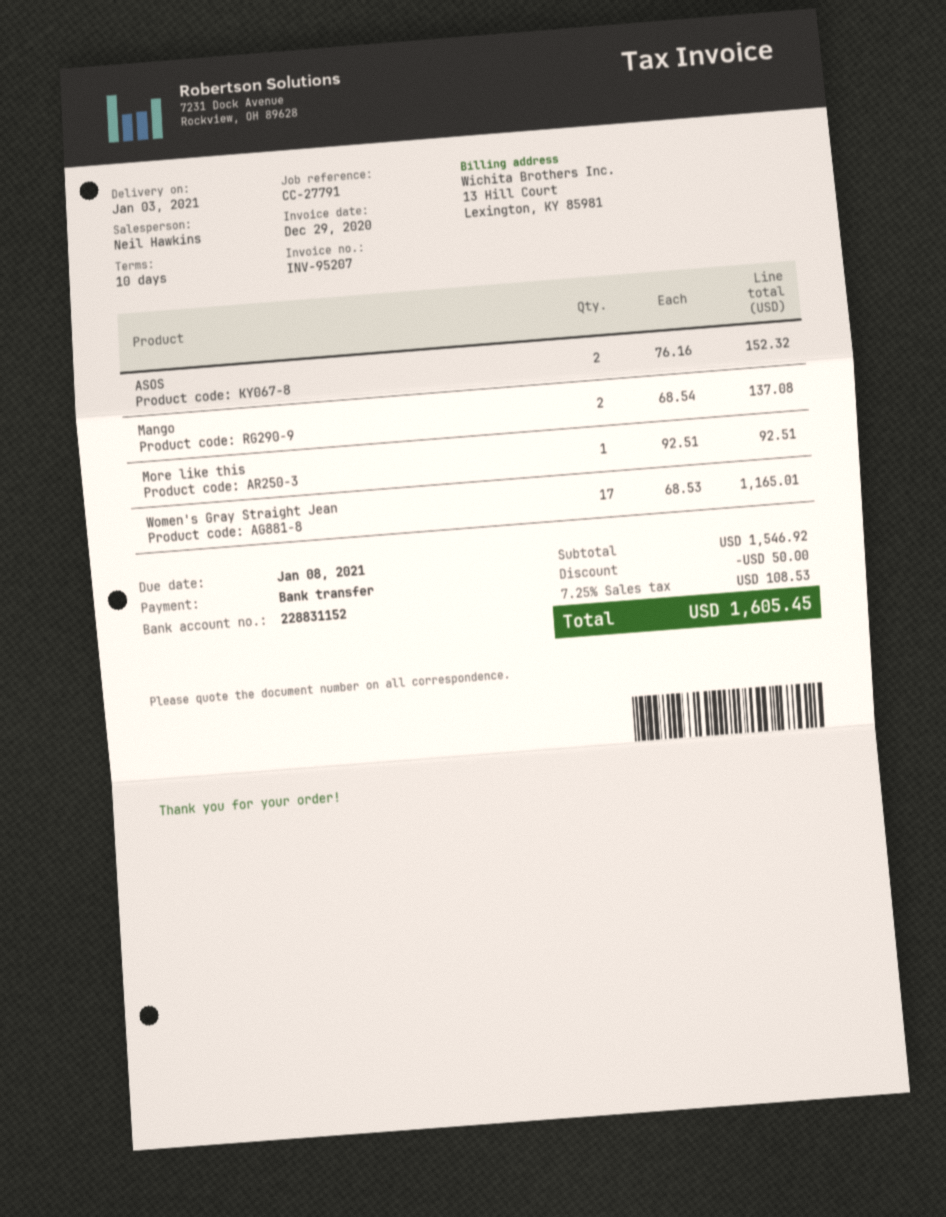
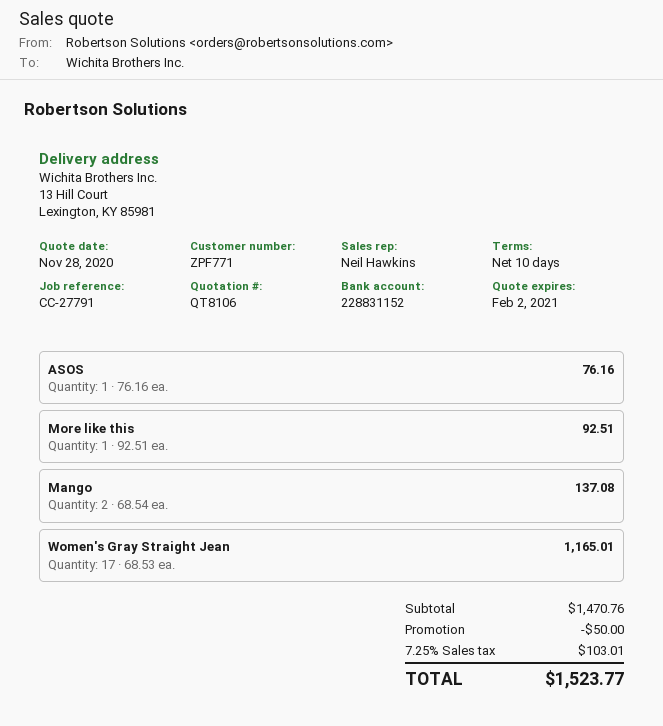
ASOS: 2 x 76.16 = 152.32 -> 1 x 76.16 = 76.16
subtotal: 1546.92 -> 1470.76
tax: 7.25% = 108.53 -> 7.25% = 103.01
total: 1605.45 -> 1523.77

